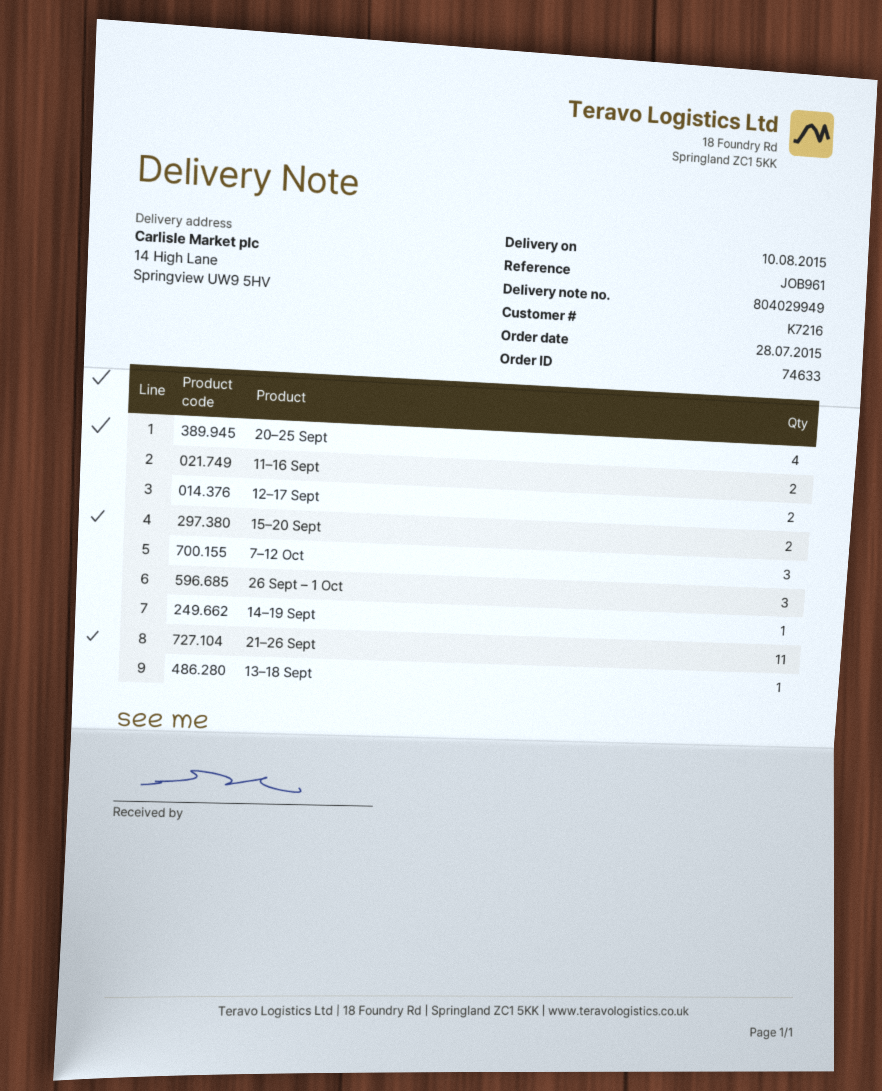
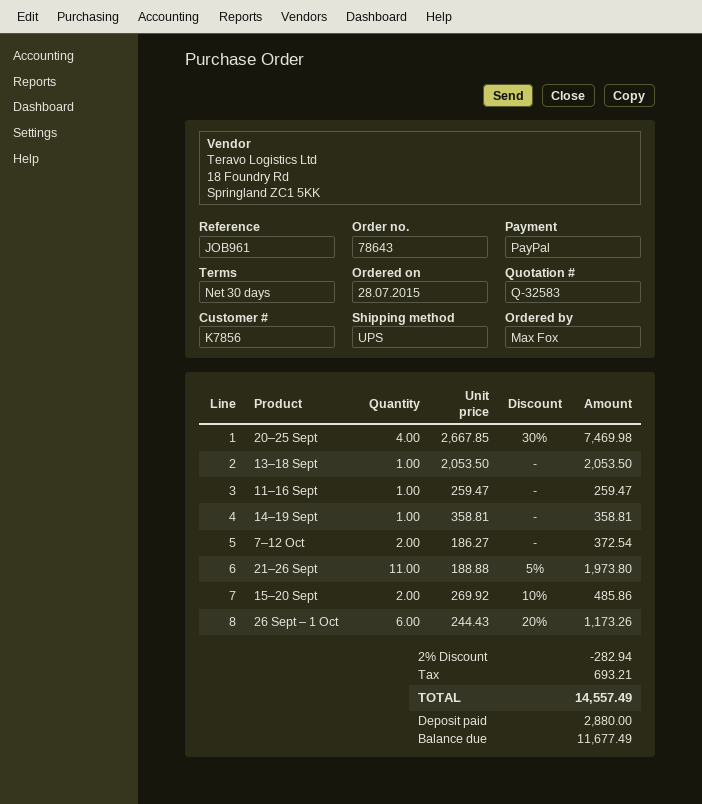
order number: 74633 -> 78643
customer number: K7216 -> K7856
11–16 Sept: 2 -> 1
12–17 Sept: 2 -> none
7–12 Oct: 3 -> 2
26 Sept – 1 Oct: 3 -> 6

